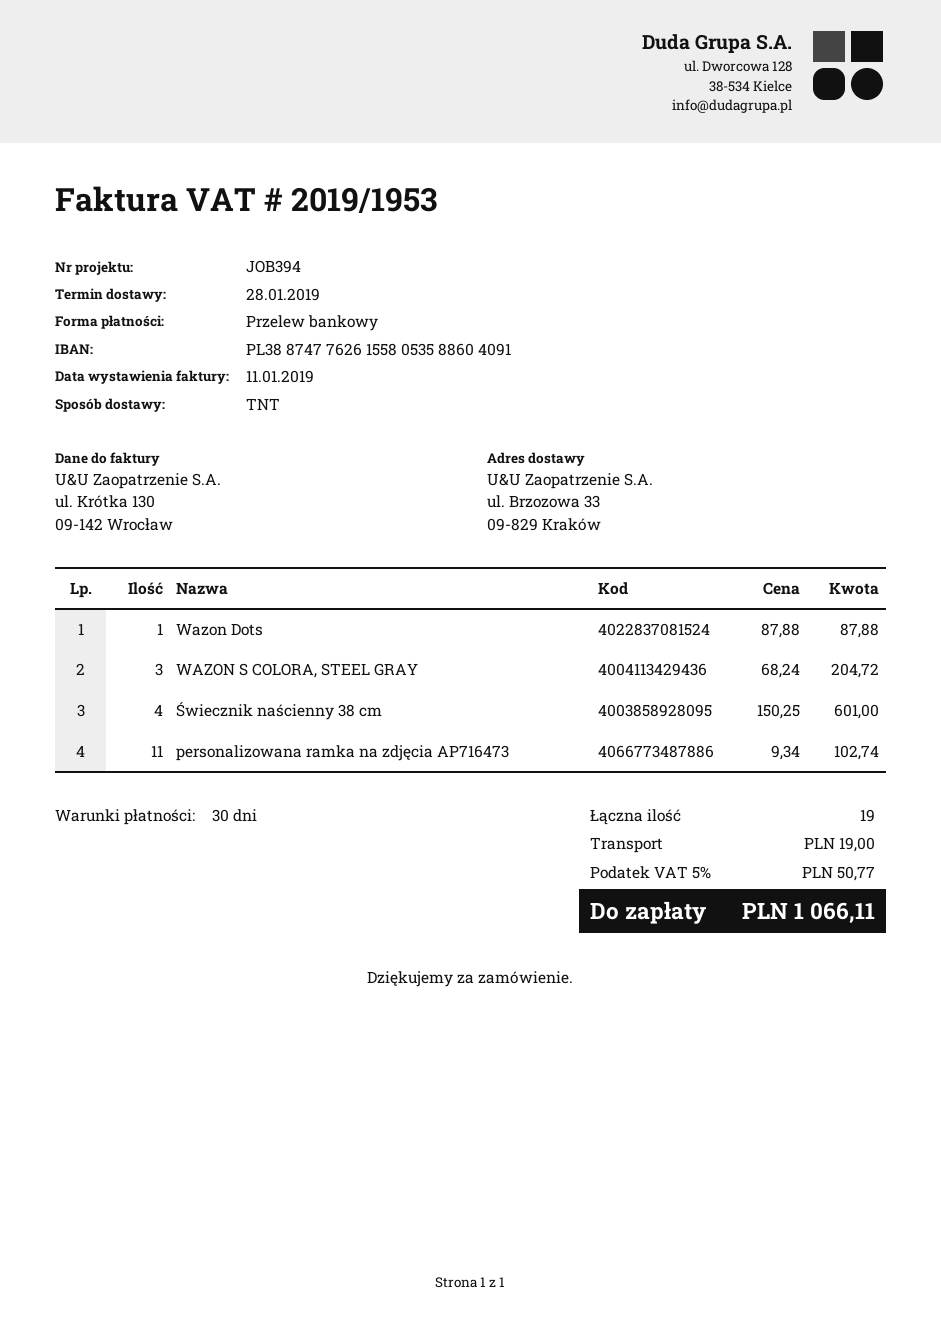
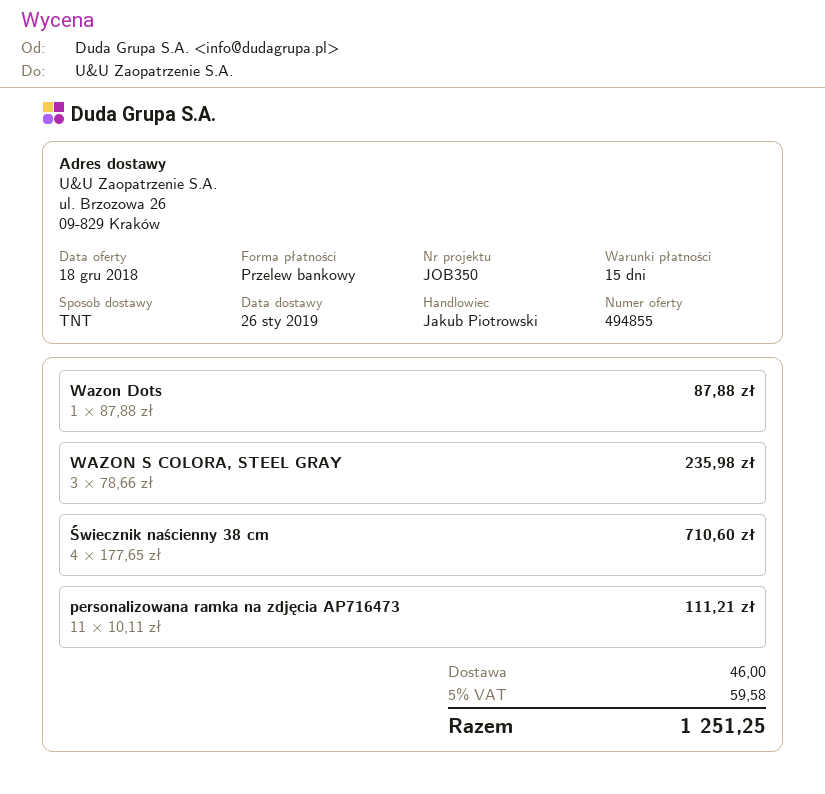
delivery date: 2019-01-28 -> 2019-01-26
payment terms: 30 days -> 15 days
reference: JOB394 -> JOB350
ship to: ul. Brzozowa 33, 09-829 Kraków -> ul. Brzozowa 26, 09-829 Kraków
WAZON S COLORA, STEEL GRAY: 3 x 68.24 = 204.72 -> 3 x 78.66 = 235.98
Świecznik naścienny 38 cm: 4 x 150.25 = 601.00 -> 4 x 177.65 = 710.60
personalizowana ramka na zdjęcia AP716473: 11 x 9.34 = 102.74 -> 11 x 10.11 = 111.21
shipping: 19.00 -> 46.00
tax: 5% = 50.77 -> 5% = 59.58
total: 1066.11 -> 1251.25

